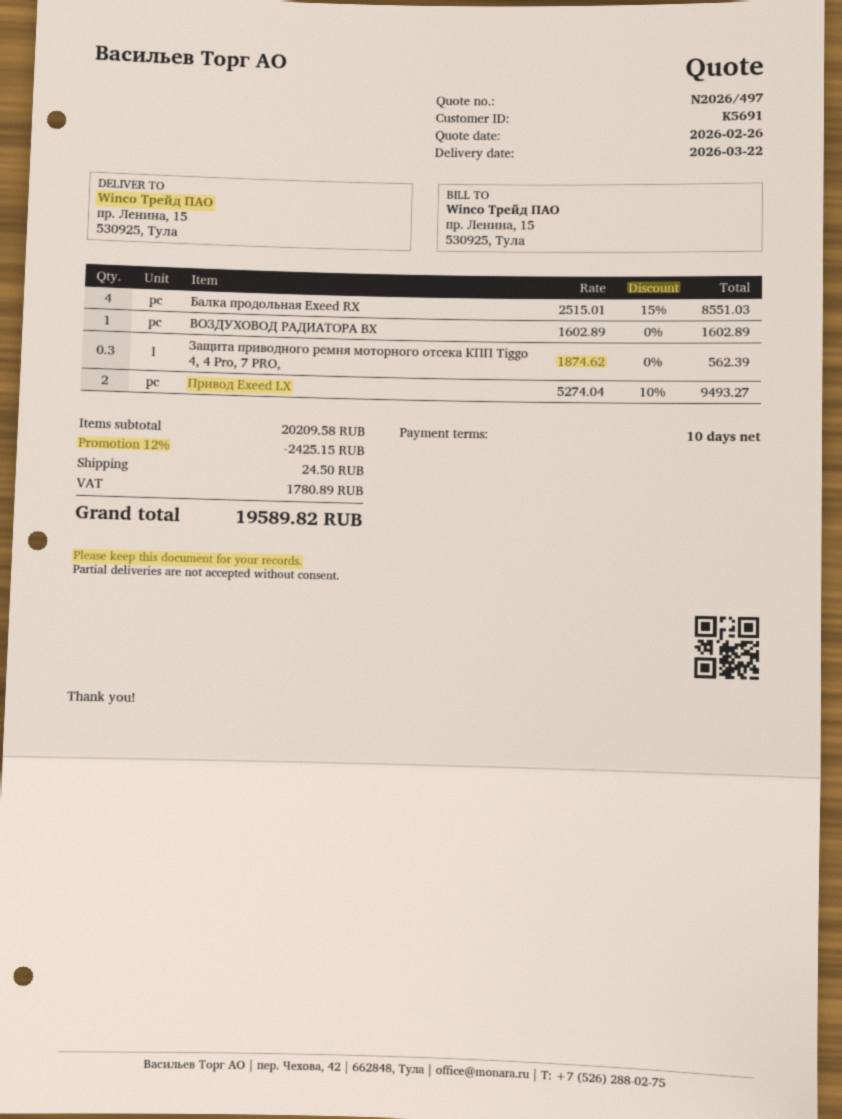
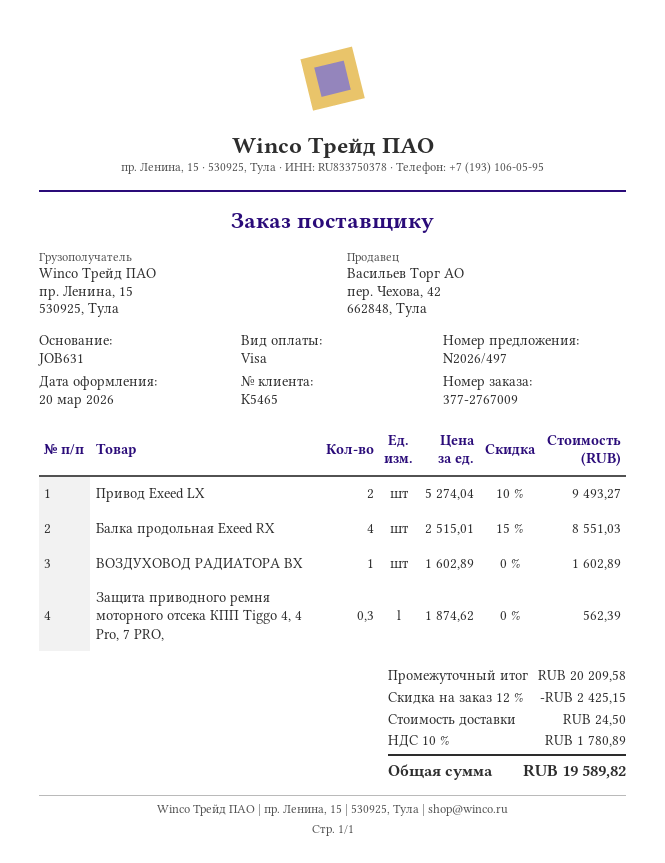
customer number: K5691 -> K5465

